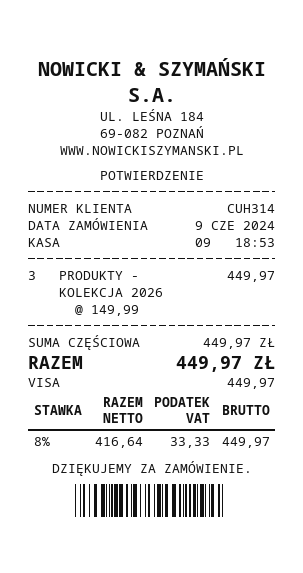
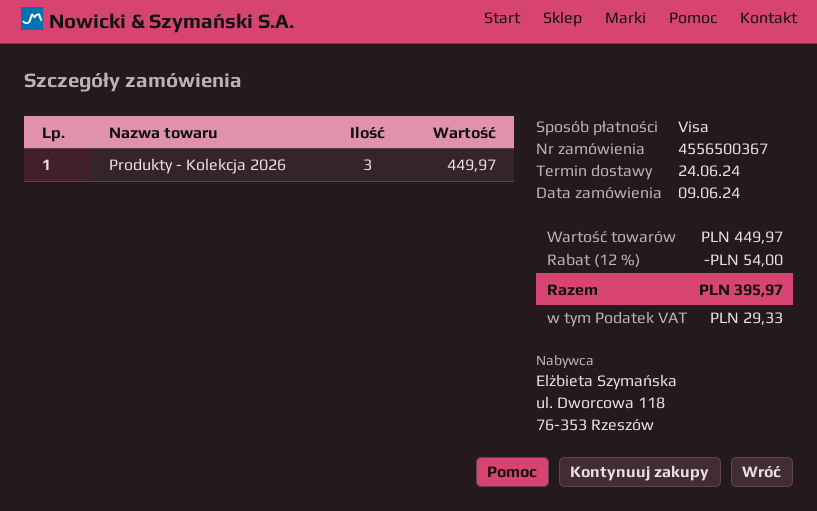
discount: none -> 12% = 54.00
tax: 33.33 -> 29.33
total: 449.97 -> 395.97

